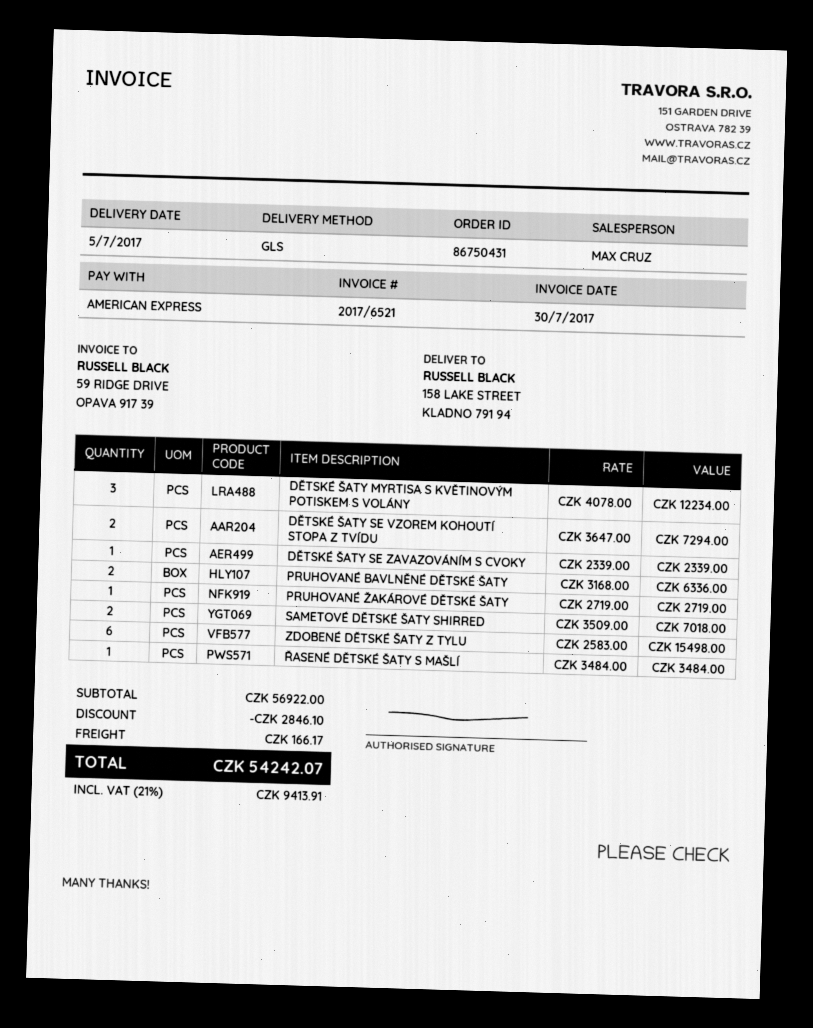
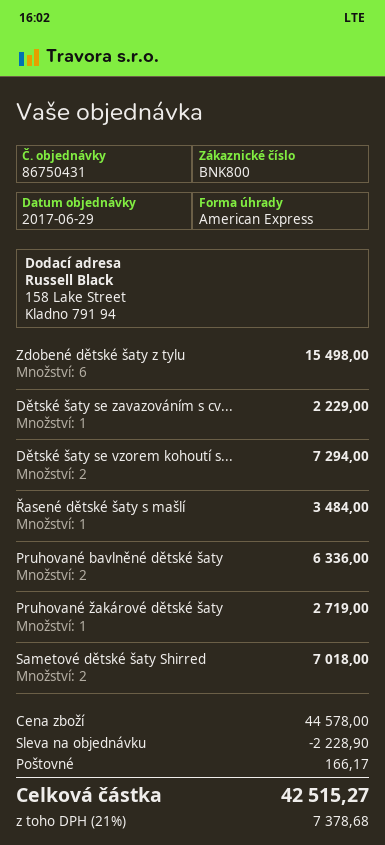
DĚTSKÉ ŠATY MYRTISA S KVĚTINOVÝM POTISKEM S VOLÁNY: 3 for 12234.00 -> none
DĚTSKÉ ŠATY SE ZAVAZOVÁNÍM S CVOKY: 1 for 2339.00 -> 1 for 2229.00
subtotal: 56922.00 -> 44578.00
discount: 2846.10 -> 2228.90
tax: 21% = 9413.91 -> 21% = 7378.68
total: 54242.07 -> 42515.27

